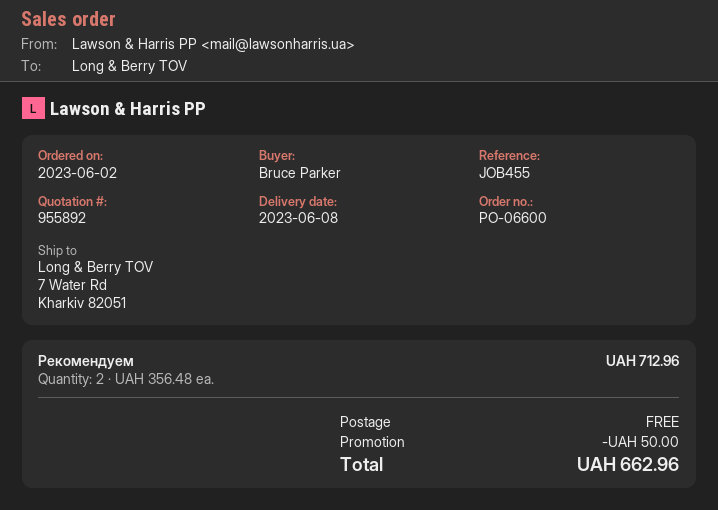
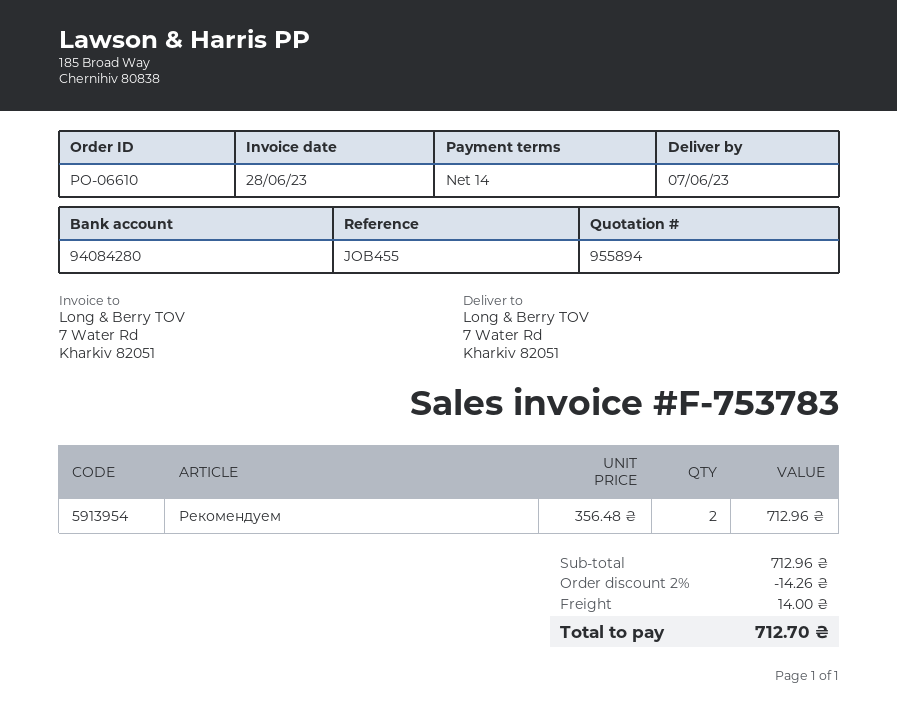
quote number: 955892 -> 955894
order number: PO-06600 -> PO-06610
delivery date: 2023-06-08 -> 2023-06-07
discount: 50.00 -> 14.26
shipping: 0.00 -> 14.00
total: 662.96 -> 712.70

